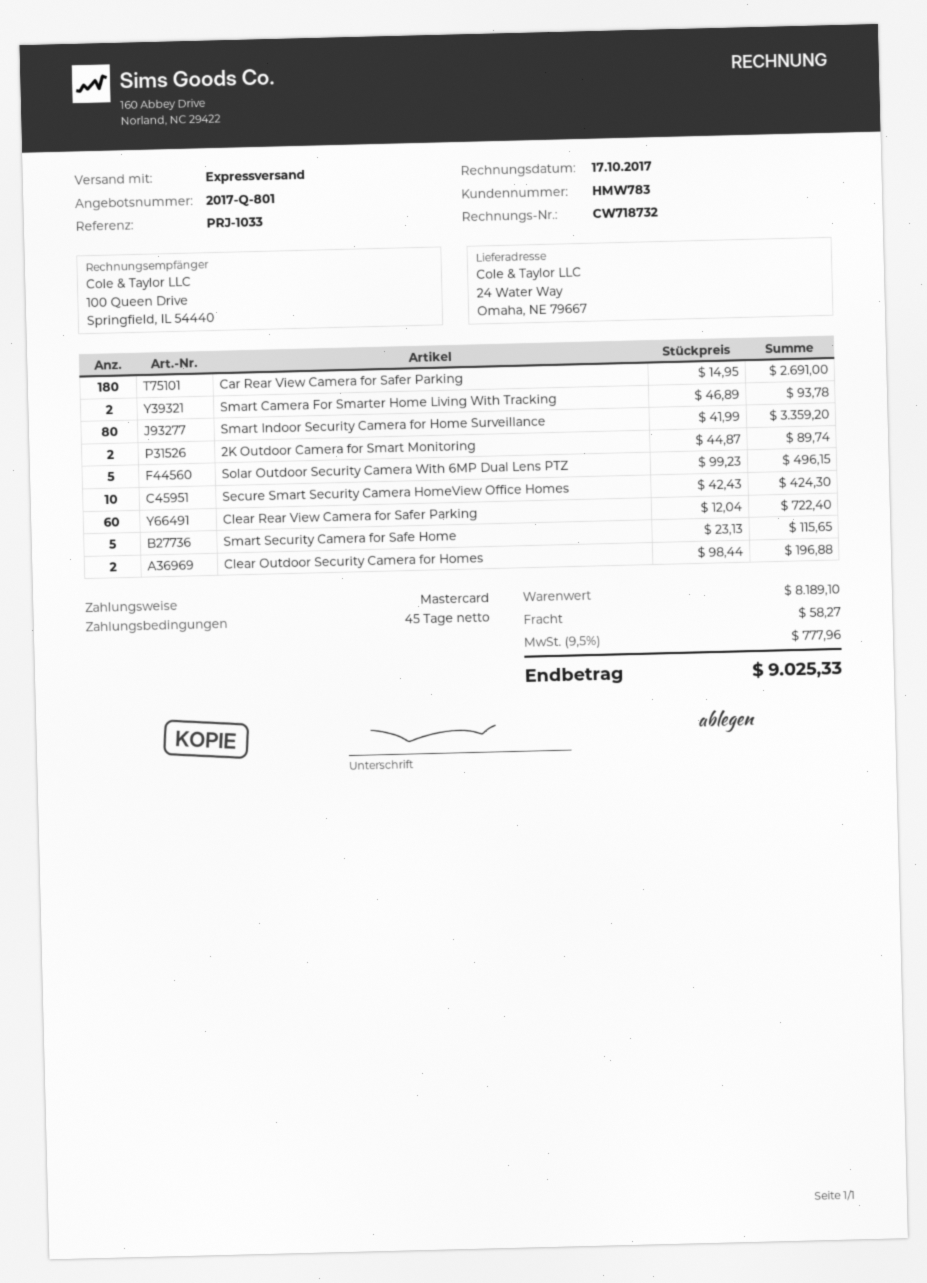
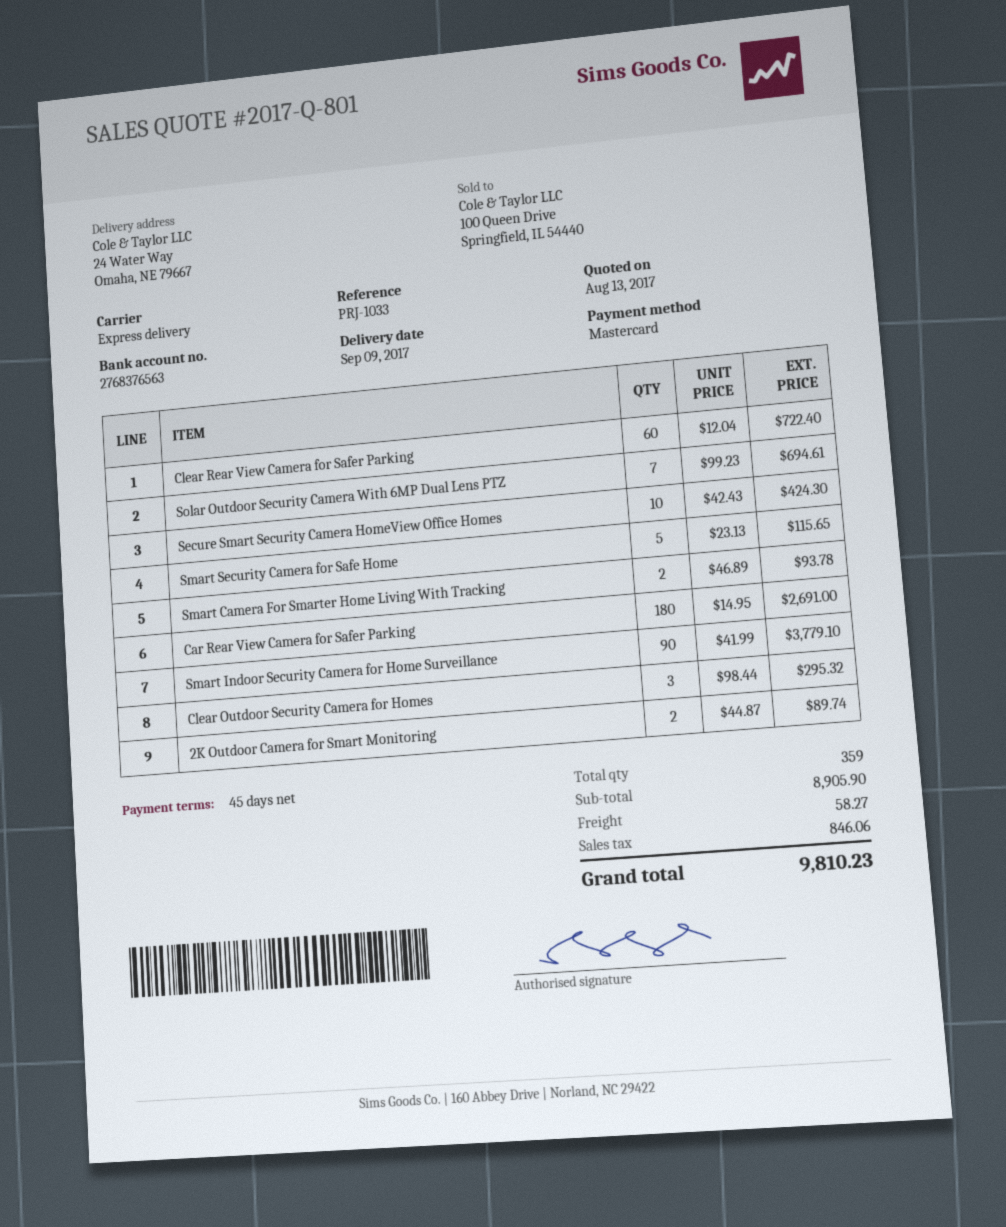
Smart Indoor Security Camera for Home Surveillance: 80 x 41.99 = 3359.20 -> 90 x 41.99 = 3779.10
Solar Outdoor Security Camera With 6MP Dual Lens PTZ: 5 x 99.23 = 496.15 -> 7 x 99.23 = 694.61
Clear Outdoor Security Camera for Homes: 2 x 98.44 = 196.88 -> 3 x 98.44 = 295.32
subtotal: 8189.10 -> 8905.90
tax: 777.96 -> 846.06
total: 9025.33 -> 9810.23

